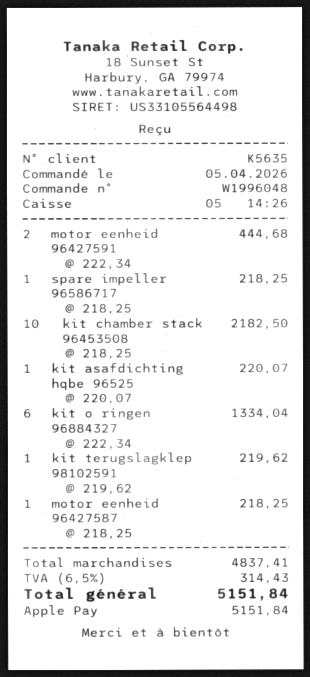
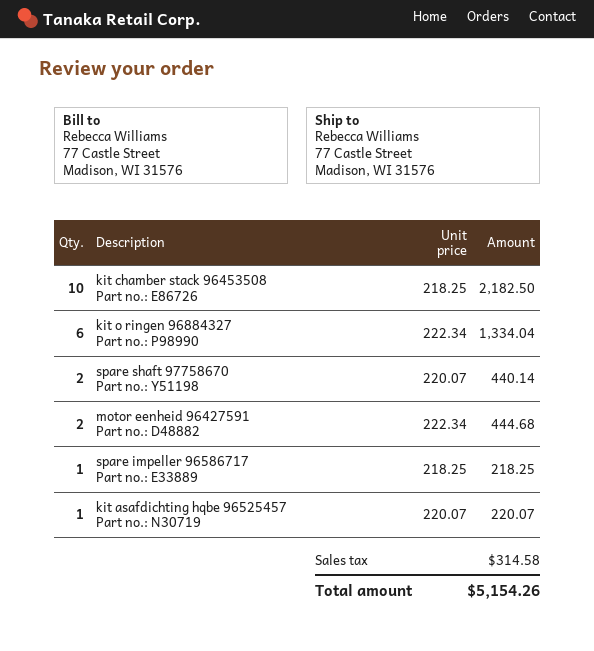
kit terugslagklep 98102591: 1 x 219.62 = 219.62 -> none
motor eenheid 96427587: 1 x 218.25 = 218.25 -> none
spare shaft 97758670: none -> 2 x 220.07 = 440.14
tax: 314.43 -> 314.58
total: 5151.84 -> 5154.26

